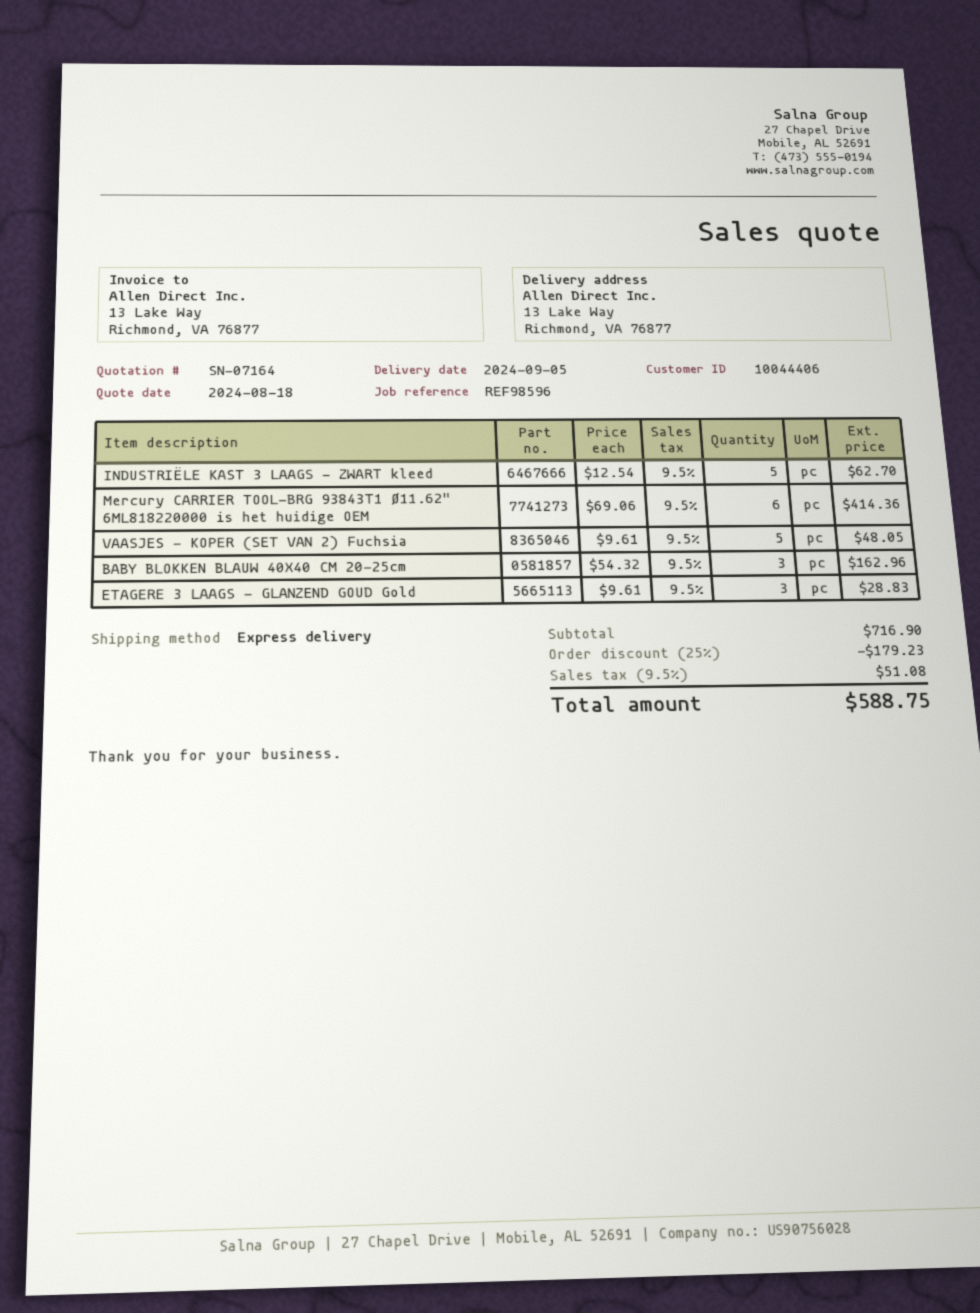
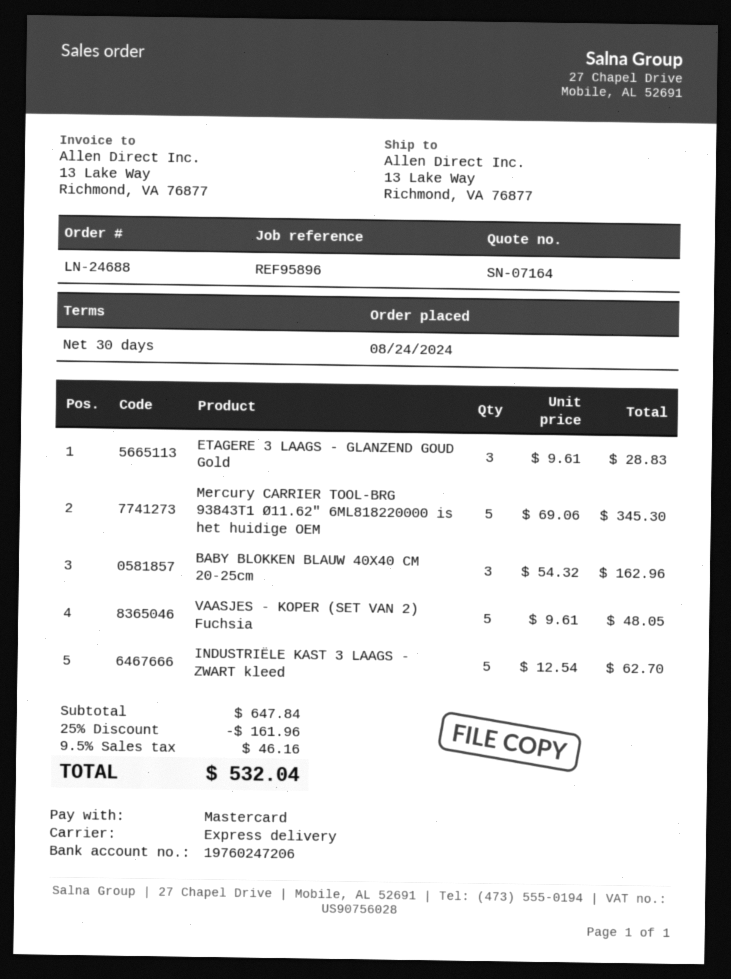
reference: REF98596 -> REF95896
Mercury CARRIER TOOL-BRG 93843T1 Ø11.62" 6ML818220000 is het huidige OEM: 6 x 69.06 = 414.36 -> 5 x 69.06 = 345.30
subtotal: 716.90 -> 647.84
discount: 25% = 179.23 -> 25% = 161.96
tax: 9.5% = 51.08 -> 9.5% = 46.16
total: 588.75 -> 532.04

